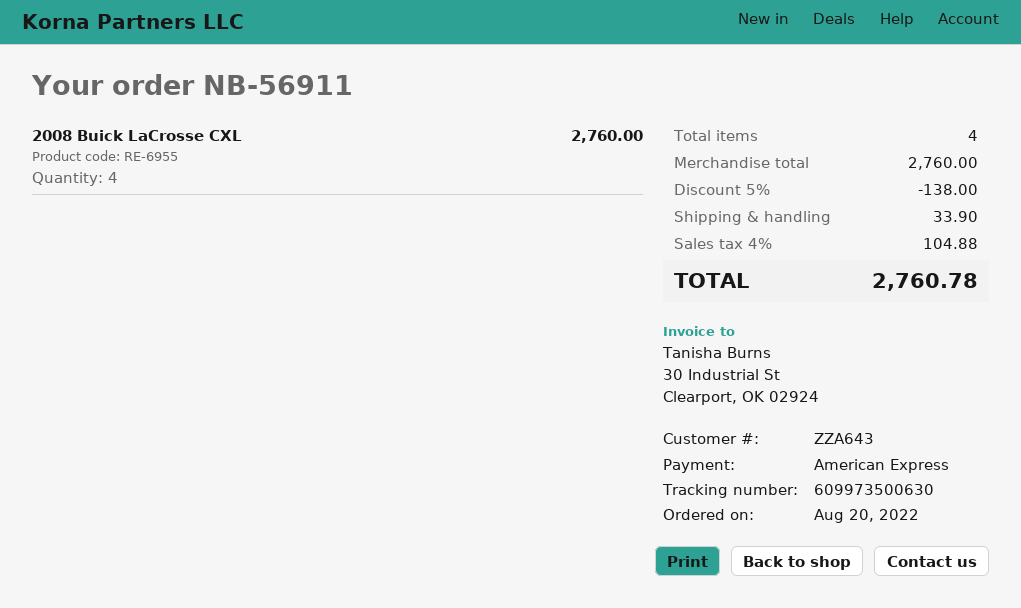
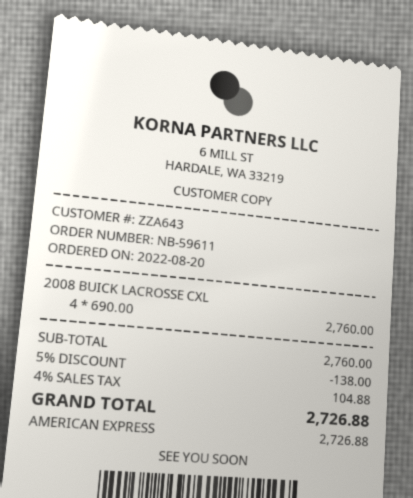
order number: NB-56911 -> NB-59611
shipping: 33.90 -> none
total: 2760.78 -> 2726.88

